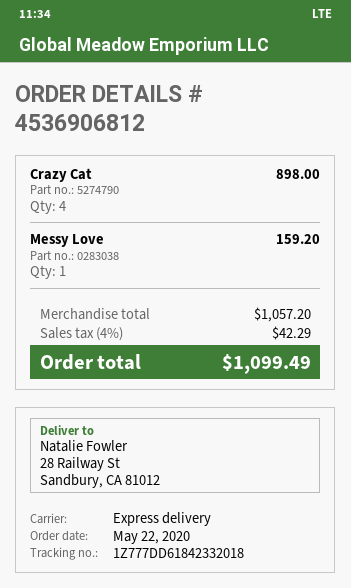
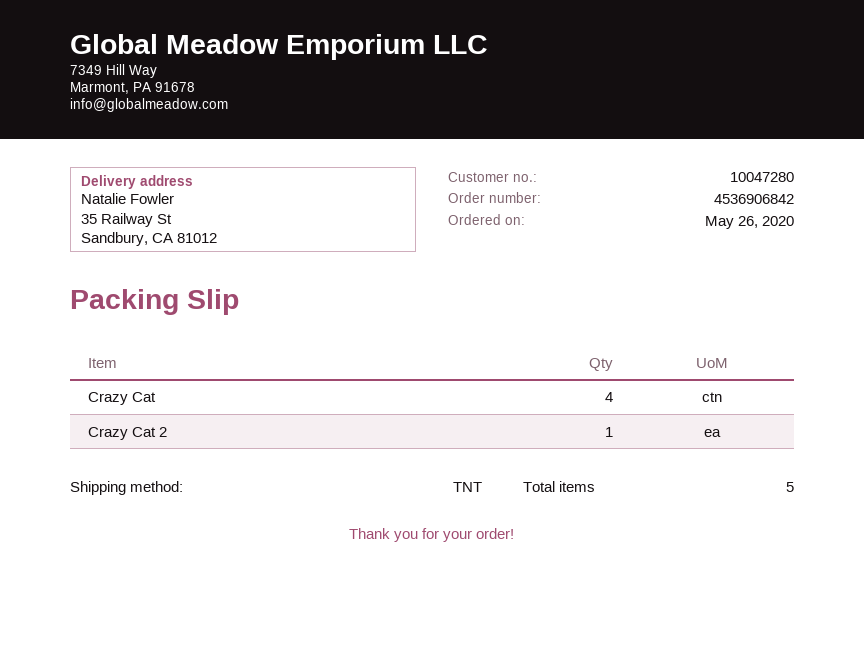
order number: 4536906812 -> 4536906842
order date: 2020-05-22 -> 2020-05-26
shipping method: express -> TNT
ship to: 28 Railway St, Sandbury, CA 81012 -> 35 Railway St, Sandbury, CA 81012
Messy Love: 1 -> none
Crazy Cat 2: none -> 1

